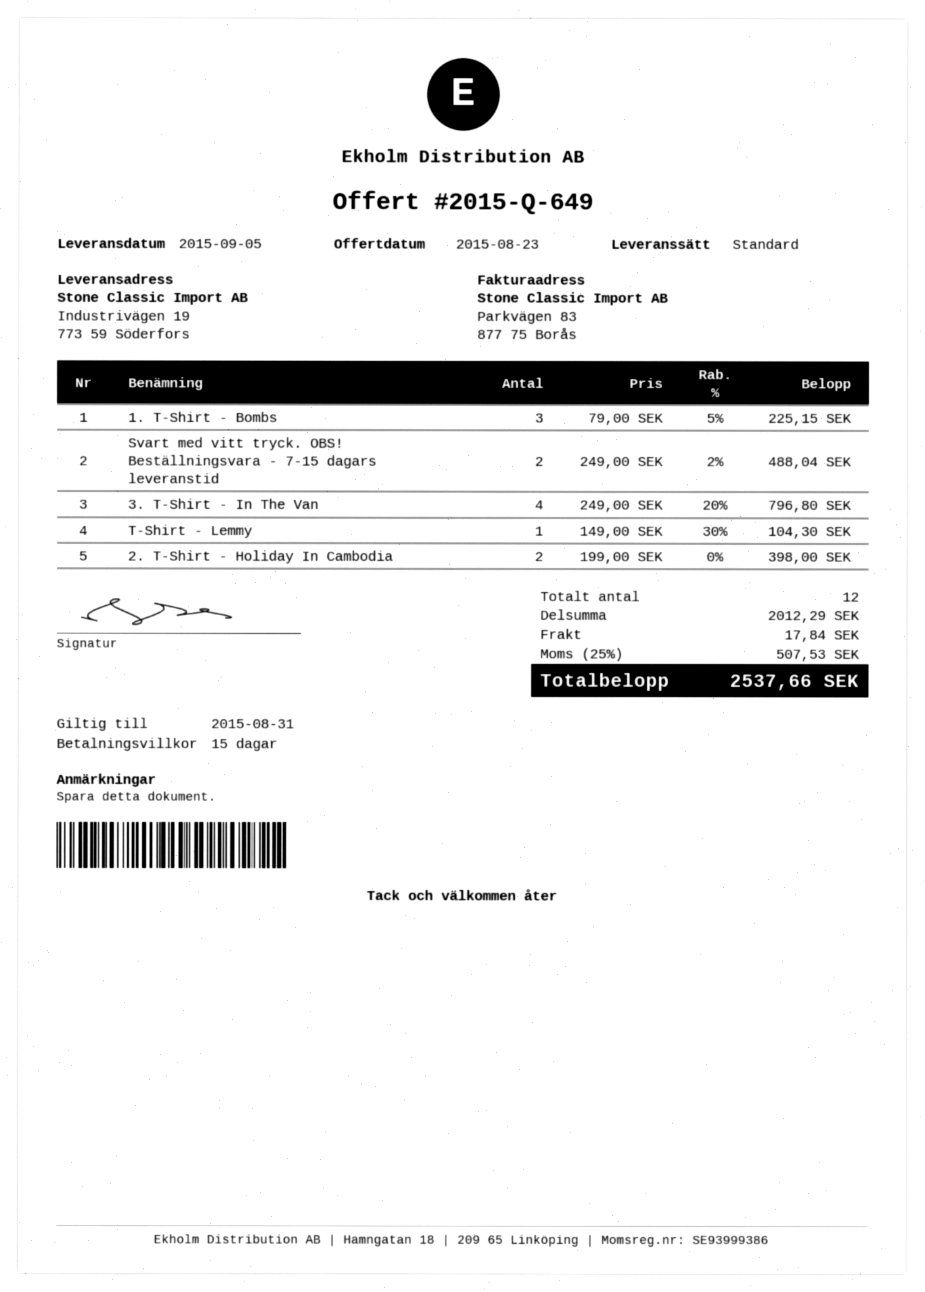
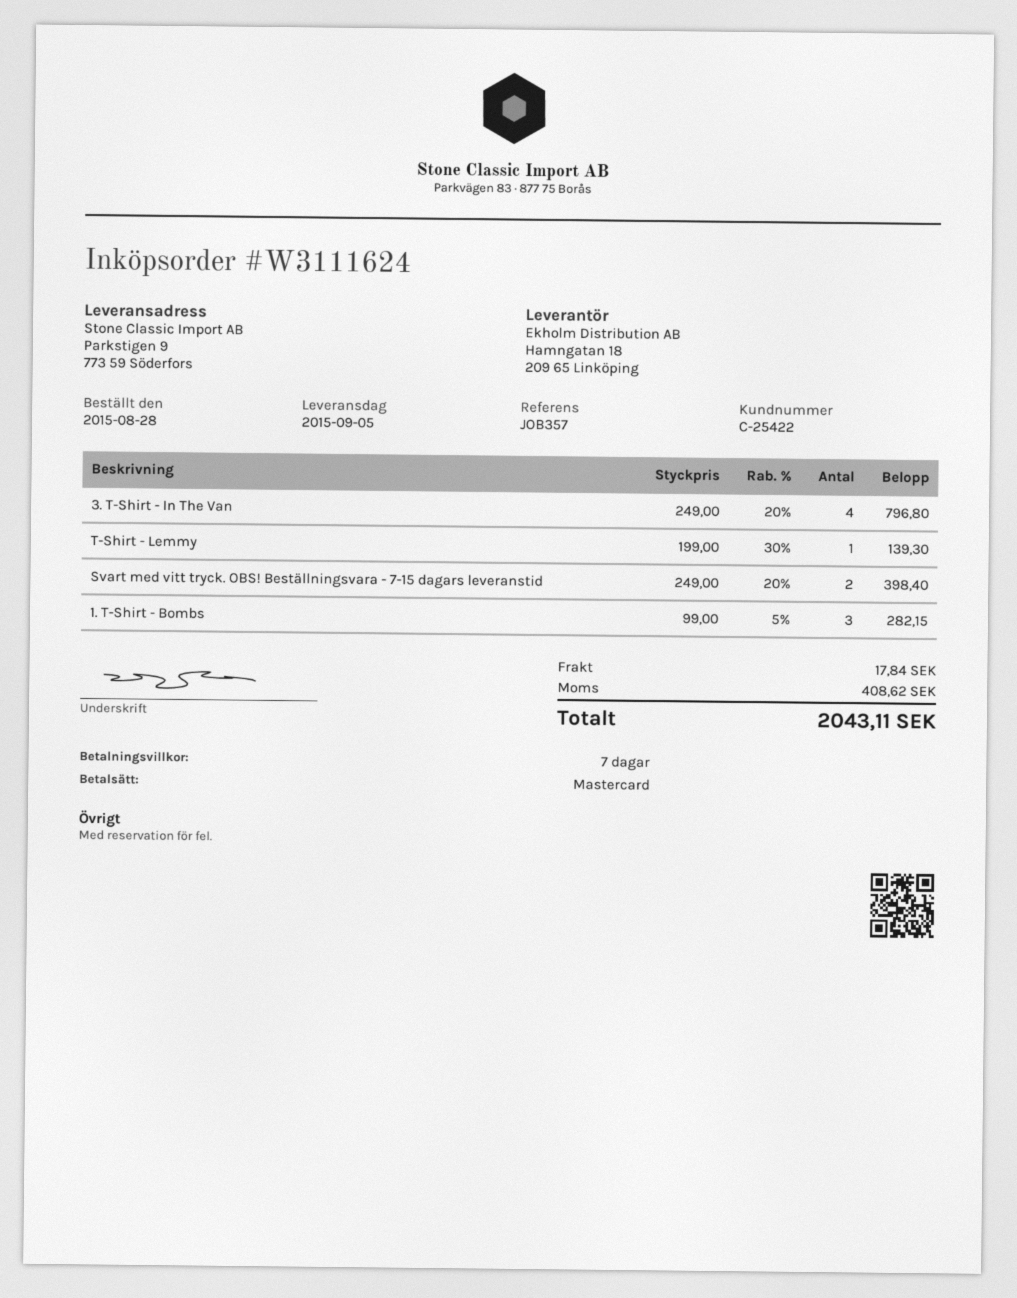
payment terms: 15 days -> 7 days
ship to: Industrivägen 19, 773 59 Söderfors -> Parkstigen 9, 773 59 Söderfors
1. T-Shirt - Bombs: 3 x 79.00 - 5% = 225.15 -> 3 x 99.00 - 5% = 282.15
Svart med vitt tryck. OBS! Beställningsvara - 7-15 dagars leveranstid: 2 x 249.00 - 2% = 488.04 -> 2 x 249.00 - 20% = 398.40
T-Shirt - Lemmy: 1 x 149.00 - 30% = 104.30 -> 1 x 199.00 - 30% = 139.30
2. T-Shirt - Holiday In Cambodia: 2 x 199.00 = 398.00 -> none
tax: 507.53 -> 408.62
total: 2537.66 -> 2043.11

